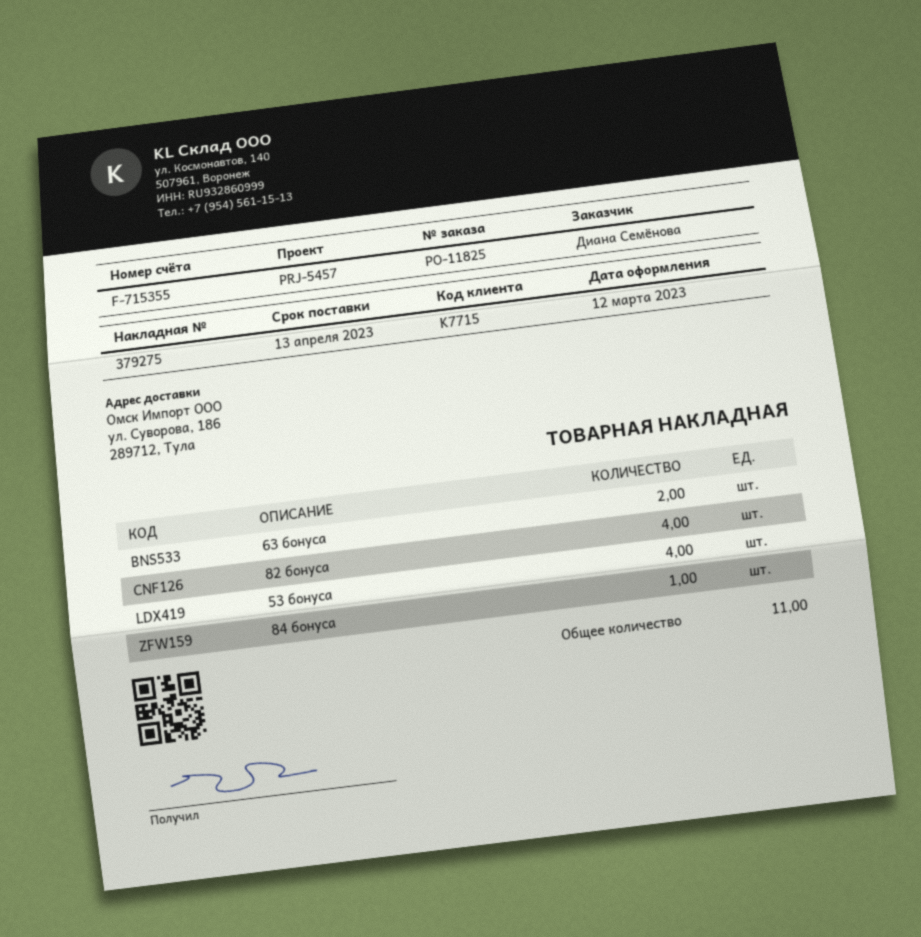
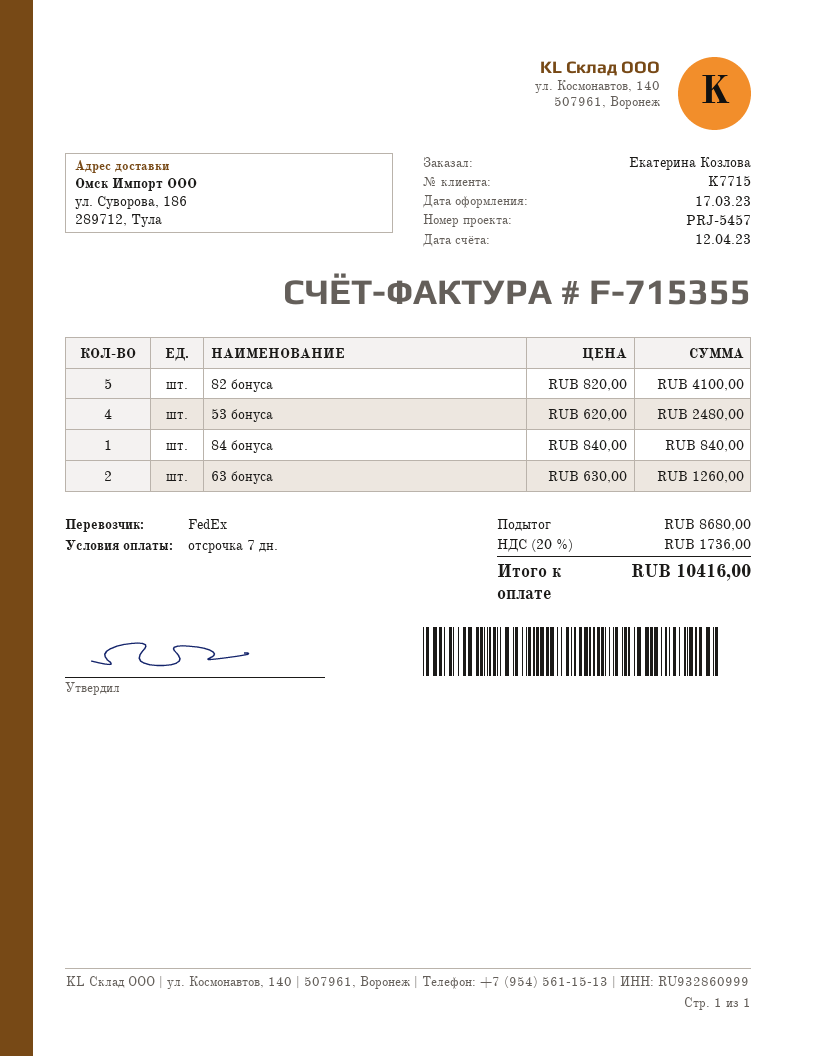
order date: 2023-03-12 -> 2023-03-17
ordered by: Диана Семёнова -> Екатерина Козлова
82 бонуса: 4 -> 5

